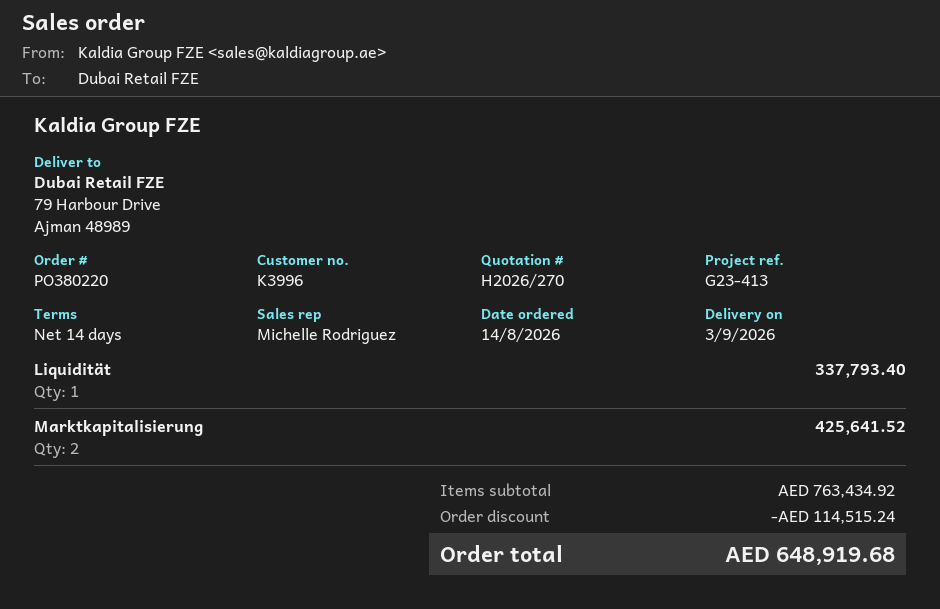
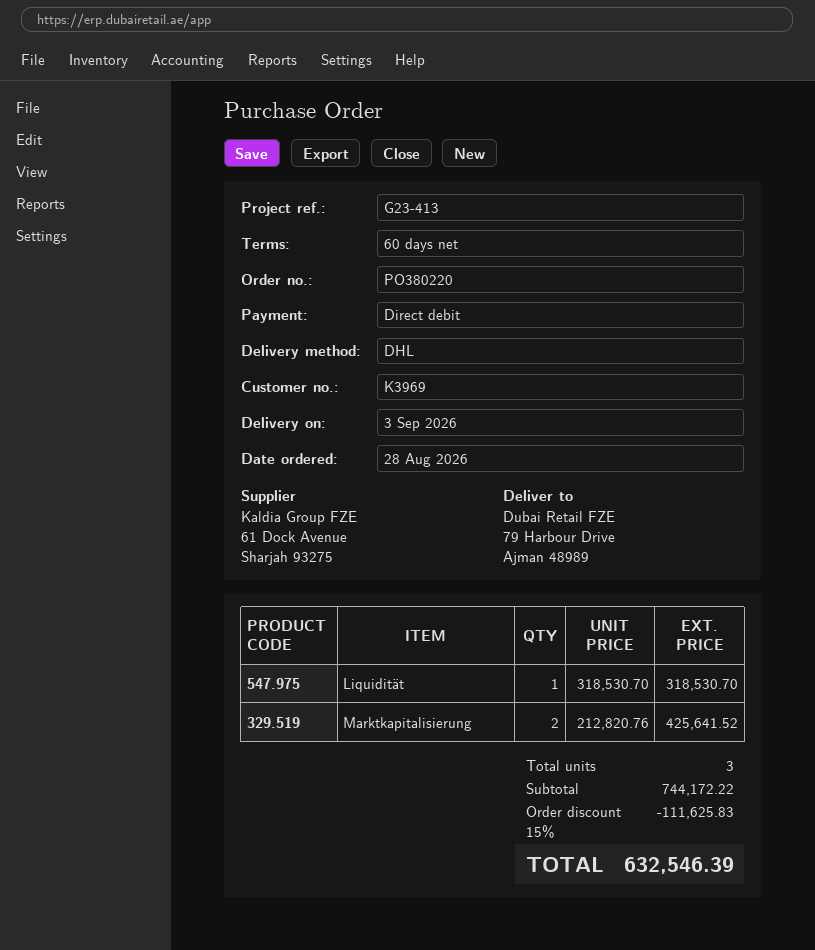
order date: 2026-08-14 -> 2026-08-28
payment terms: 14 days -> 60 days
customer number: K3996 -> K3969
Liquidität: 1 for 337793.40 -> 1 for 318530.70
subtotal: 763434.92 -> 744172.22
discount: 114515.24 -> 111625.83
total: 648919.68 -> 632546.39

